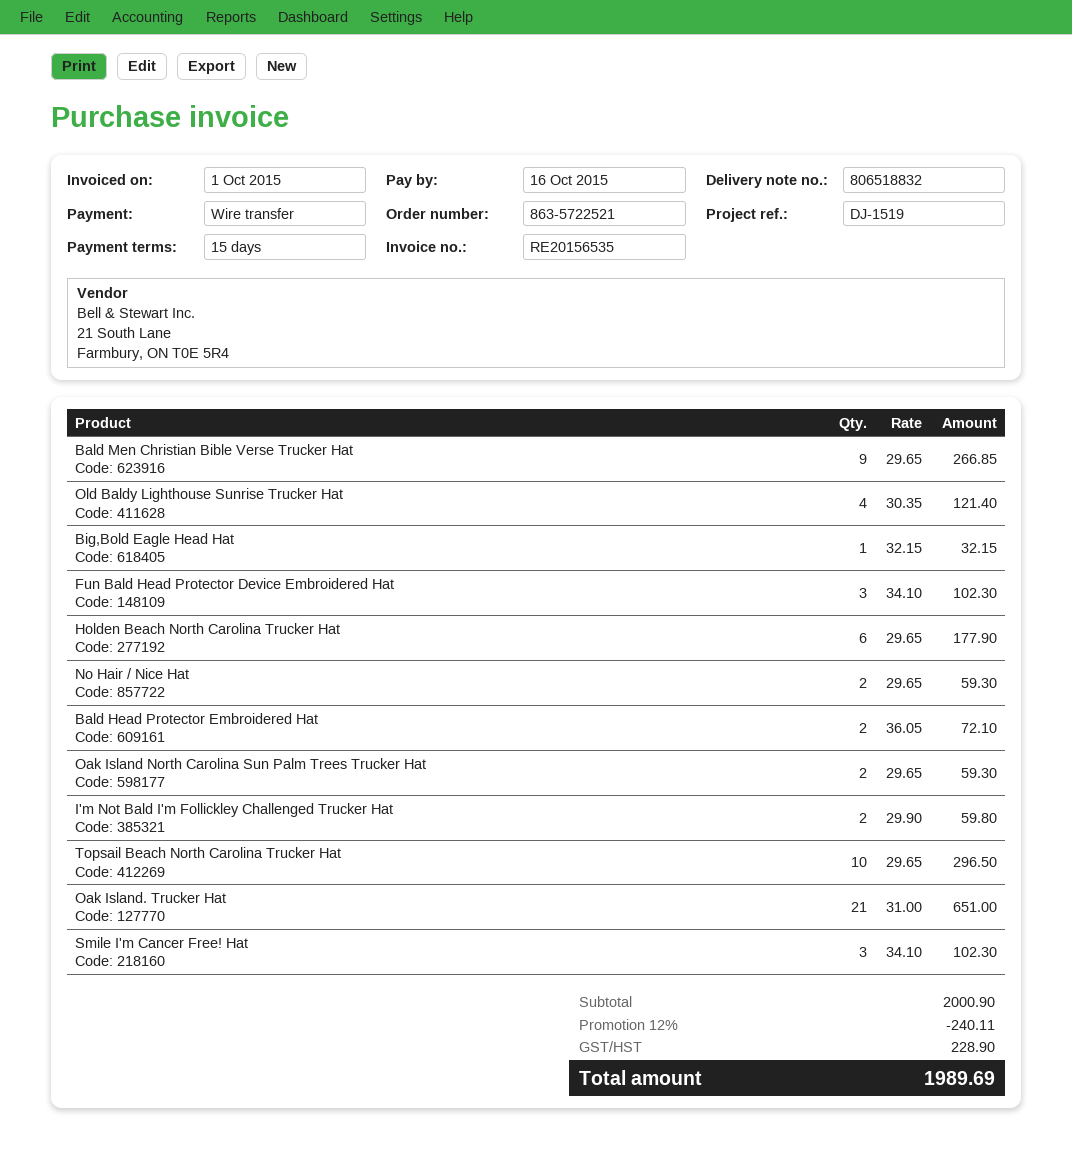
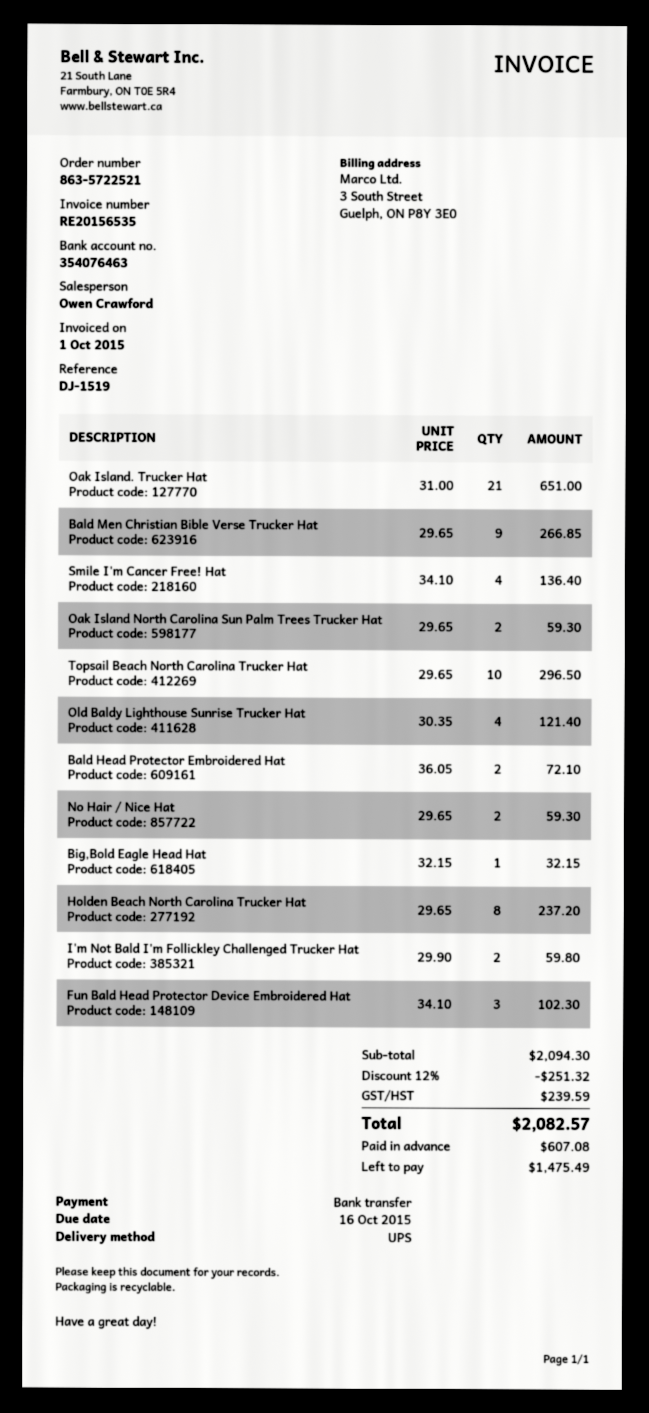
Holden Beach North Carolina Trucker Hat: 6 x 29.65 = 177.90 -> 8 x 29.65 = 237.20
Smile I'm Cancer Free! Hat: 3 x 34.10 = 102.30 -> 4 x 34.10 = 136.40
subtotal: 2000.90 -> 2094.30
discount: 12% = 240.11 -> 12% = 251.32
tax: 228.90 -> 239.59
total: 1989.69 -> 2082.57

